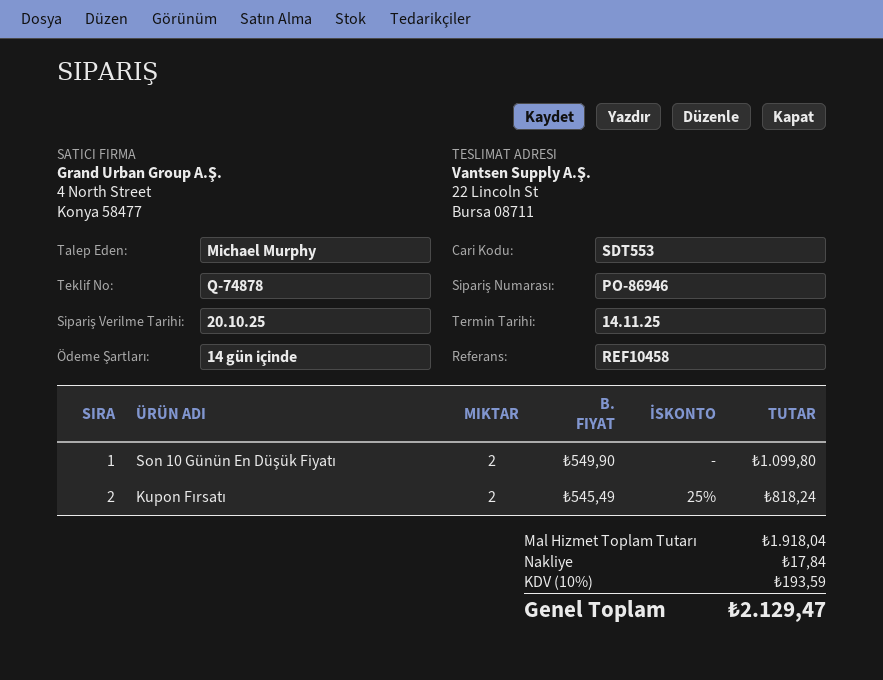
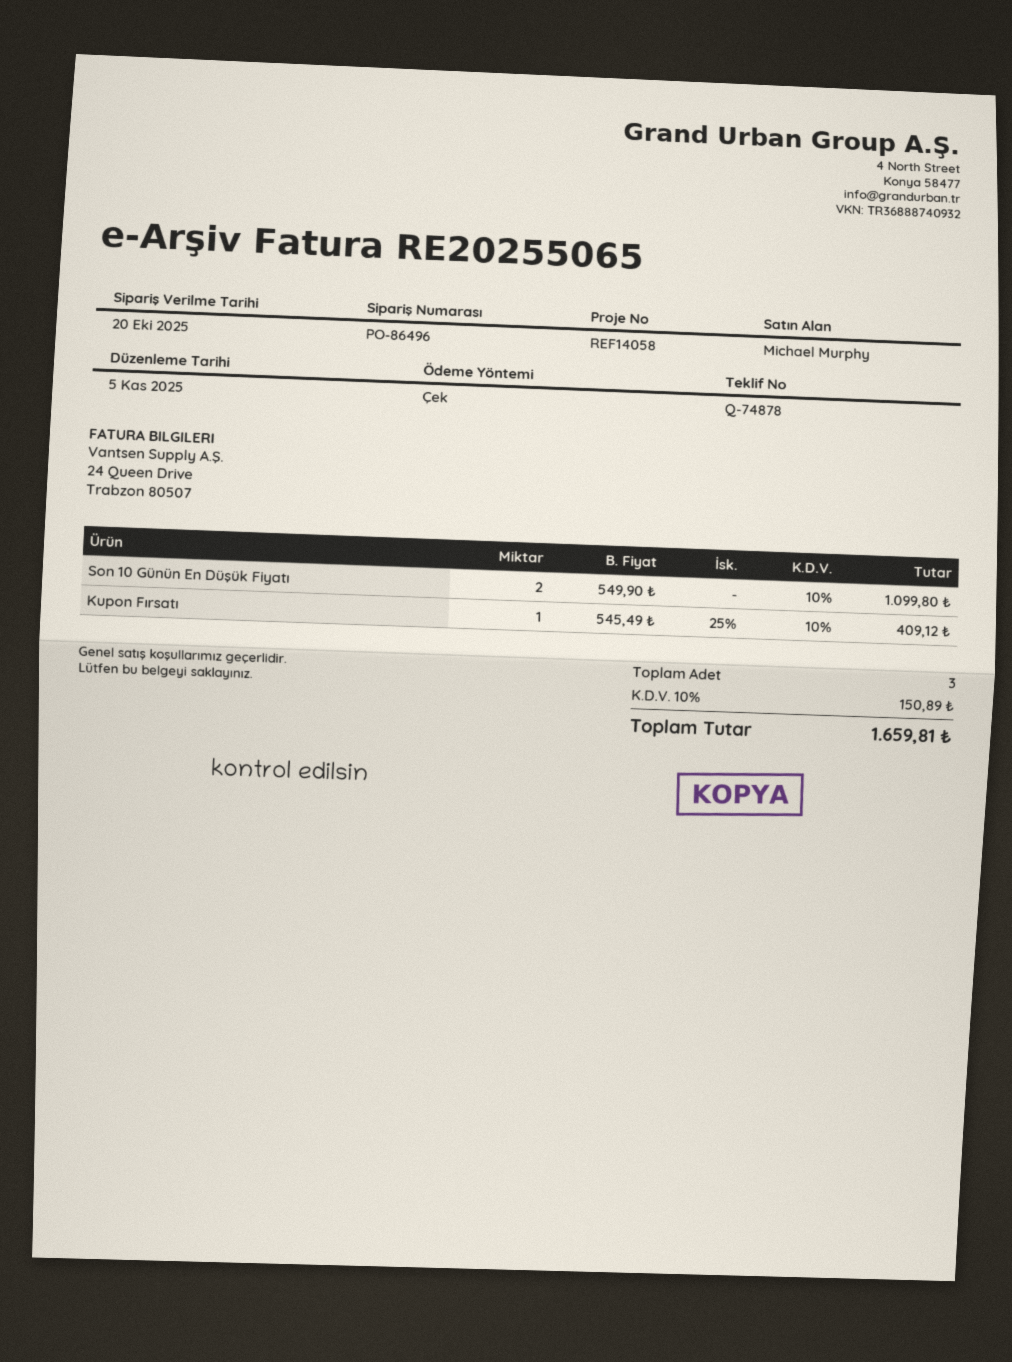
order number: PO-86946 -> PO-86496
reference: REF10458 -> REF14058
Kupon Fırsatı: 2 x 545.49 - 25% = 818.24 -> 1 x 545.49 - 25% = 409.12
shipping: 17.84 -> none
tax: 10% = 193.59 -> 10% = 150.89
total: 2129.47 -> 1659.81

